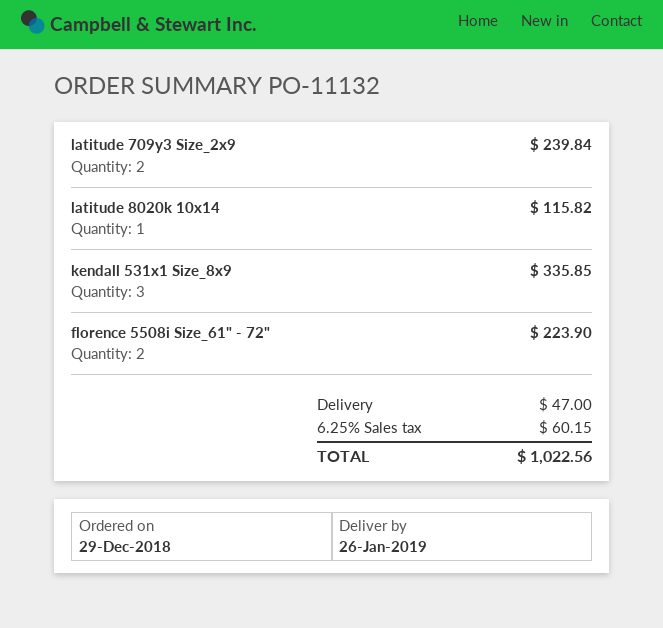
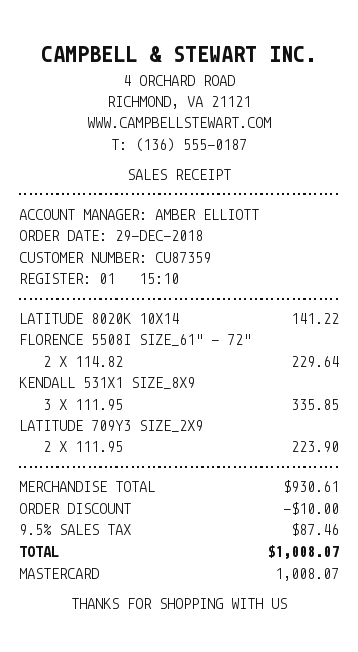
latitude 709y3 Size_2x9: 2 for 239.84 -> 2 for 223.90
latitude 8020k 10x14: 1 for 115.82 -> 1 for 141.22
florence 5508i Size_61" - 72": 2 for 223.90 -> 2 for 229.64
discount: none -> 10.00
shipping: 47.00 -> none
tax: 6.25% = 60.15 -> 9.5% = 87.46
total: 1022.56 -> 1008.07

